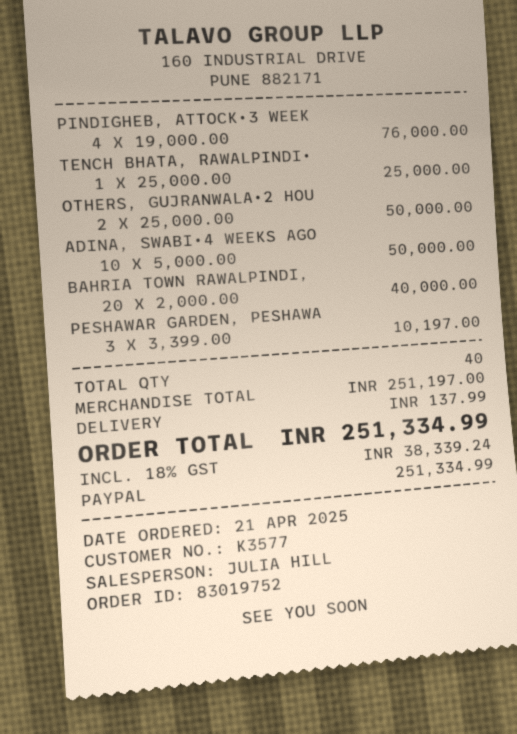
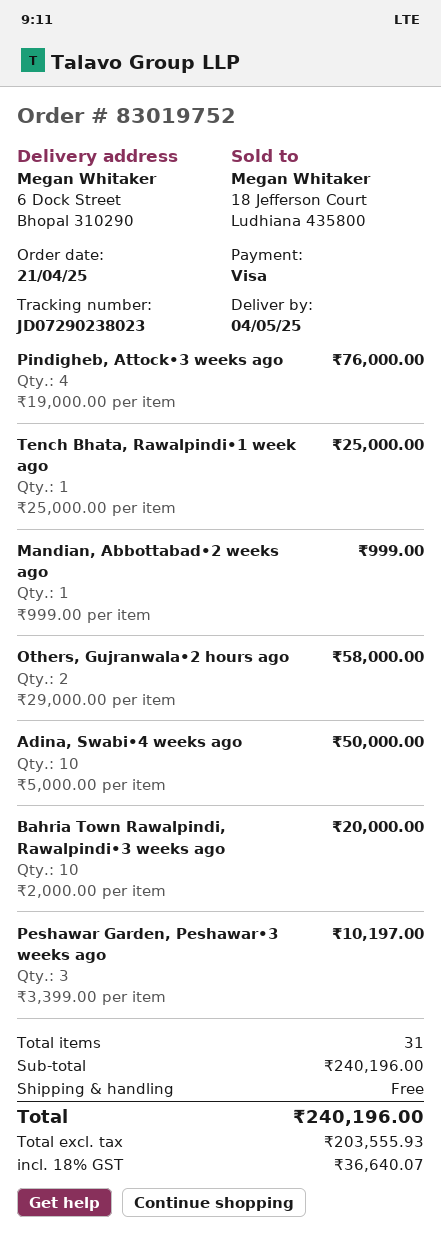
payment method: PayPal -> Visa
OTHERS, GUJRANWALA•2 HOU: 2 x 25000.00 = 50000.00 -> 2 x 29000.00 = 58000.00
BAHRIA TOWN RAWALPINDI,: 20 x 2000.00 = 40000.00 -> 10 x 2000.00 = 20000.00
Mandian, Abbottabad•2 weeks ago: none -> 1 x 999.00 = 999.00
total quantity: 40 -> 31
subtotal: 251197.00 -> 240196.00
shipping: 137.99 -> 0.00
tax: 18% = 38339.24 -> 18% = 36640.07
total: 251334.99 -> 240196.00

